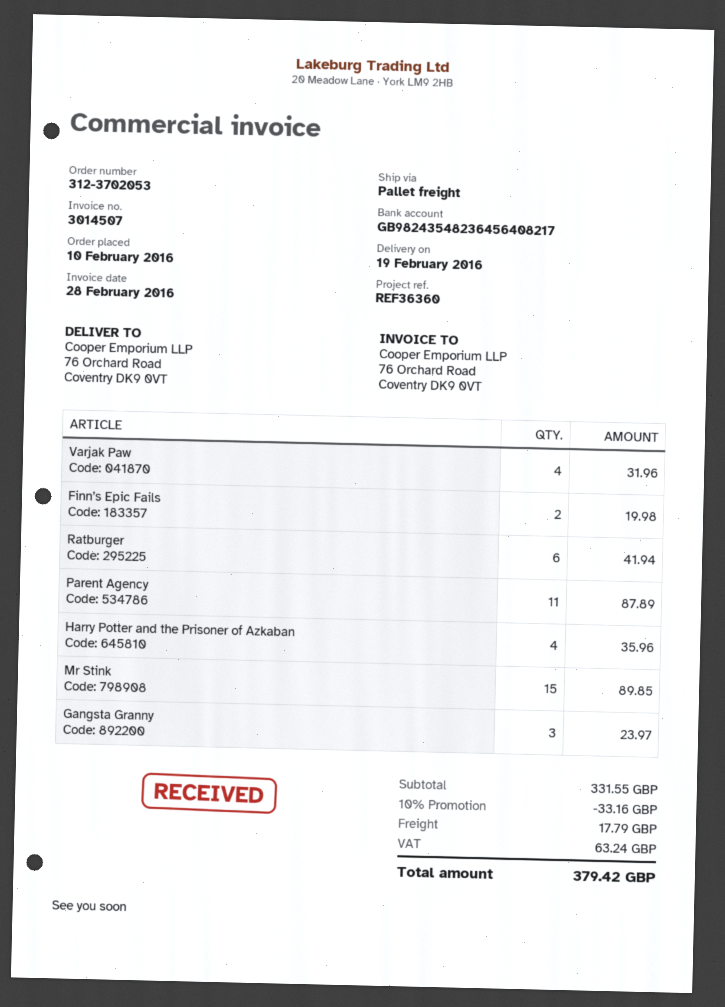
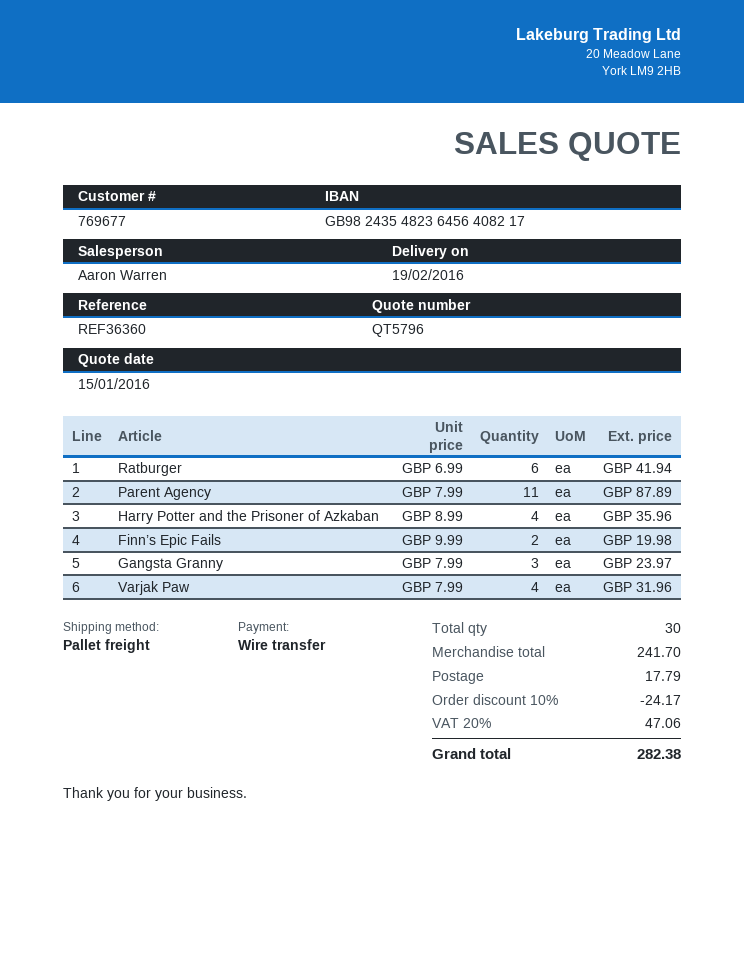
Mr Stink: 15 for 89.85 -> none
subtotal: 331.55 -> 241.70
discount: 10% = 33.16 -> 10% = 24.17
tax: 63.24 -> 47.06
total: 379.42 -> 282.38

